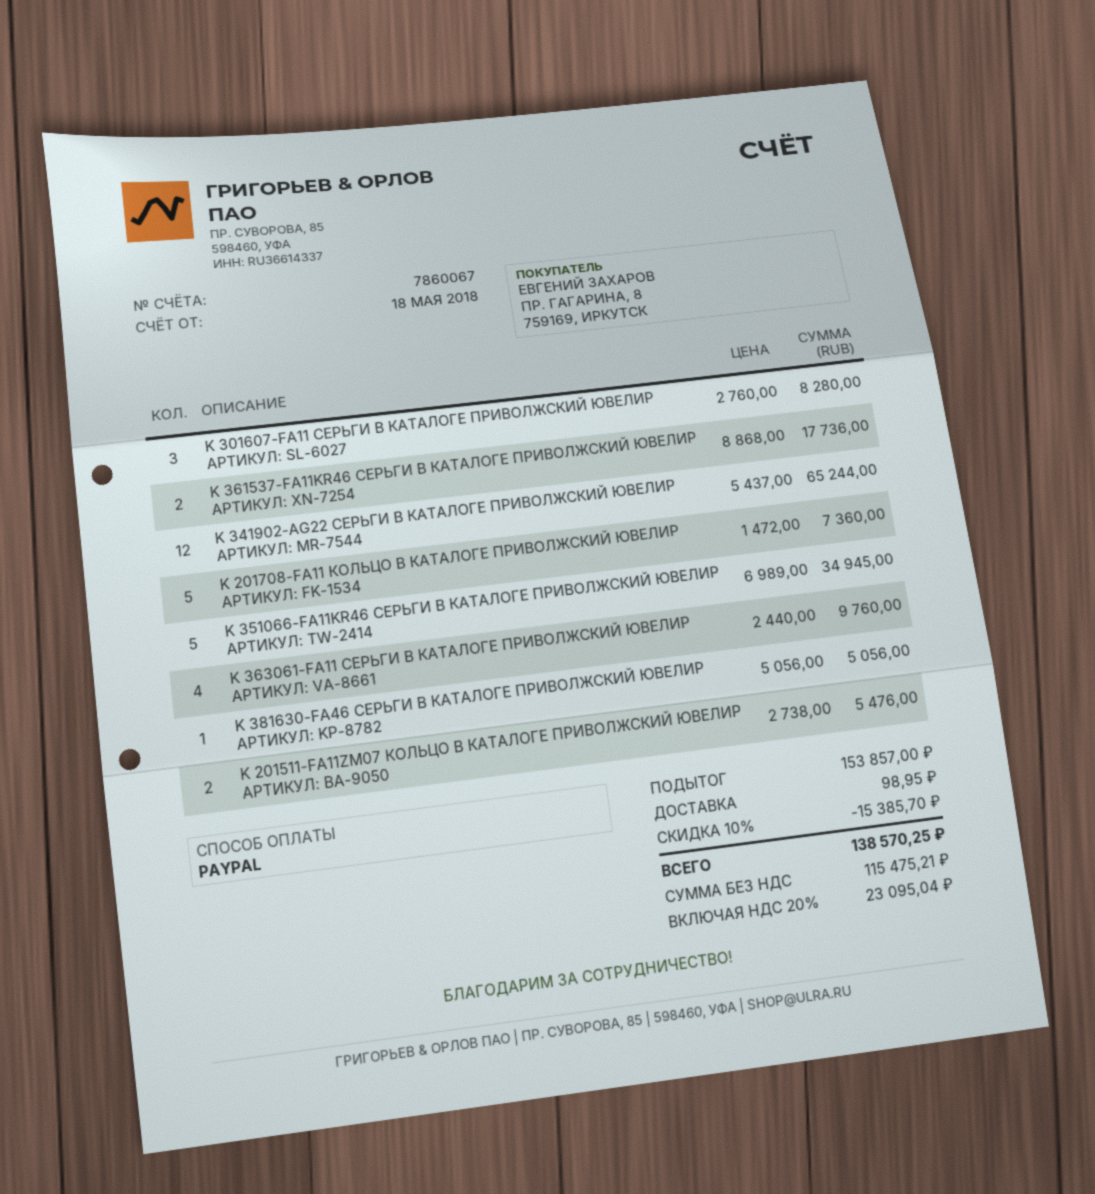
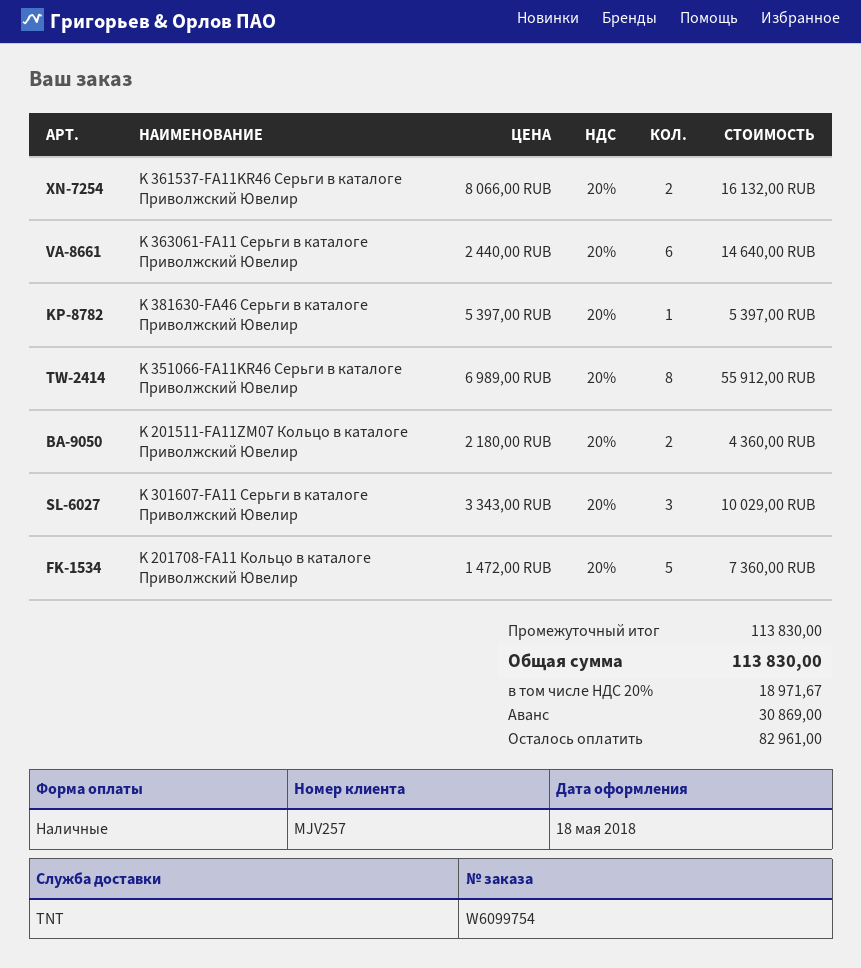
payment method: PayPal -> cash
K 301607-FA11 СЕРЬГИ В КАТАЛОГЕ ПРИВОЛЖСКИЙ ЮВЕЛИР: 3 x 2760.00 = 8280.00 -> 3 x 3343.00 = 10029.00
K 361537-FA11KR46 СЕРЬГИ В КАТАЛОГЕ ПРИВОЛЖСКИЙ ЮВЕЛИР: 2 x 8868.00 = 17736.00 -> 2 x 8066.00 = 16132.00
K 341902-AG22 СЕРЬГИ В КАТАЛОГЕ ПРИВОЛЖСКИЙ ЮВЕЛИР: 12 x 5437.00 = 65244.00 -> none
K 351066-FA11KR46 СЕРЬГИ В КАТАЛОГЕ ПРИВОЛЖСКИЙ ЮВЕЛИР: 5 x 6989.00 = 34945.00 -> 8 x 6989.00 = 55912.00
K 363061-FA11 СЕРЬГИ В КАТАЛОГЕ ПРИВОЛЖСКИЙ ЮВЕЛИР: 4 x 2440.00 = 9760.00 -> 6 x 2440.00 = 14640.00
K 381630-FA46 СЕРЬГИ В КАТАЛОГЕ ПРИВОЛЖСКИЙ ЮВЕЛИР: 1 x 5056.00 = 5056.00 -> 1 x 5397.00 = 5397.00
K 201511-FA11ZM07 КОЛЬЦО В КАТАЛОГЕ ПРИВОЛЖСКИЙ ЮВЕЛИР: 2 x 2738.00 = 5476.00 -> 2 x 2180.00 = 4360.00
subtotal: 153857.00 -> 113830.00
discount: 10% = 15385.70 -> none
shipping: 98.95 -> none
tax: 20% = 23095.04 -> 20% = 18971.67
total: 138570.25 -> 113830.00

